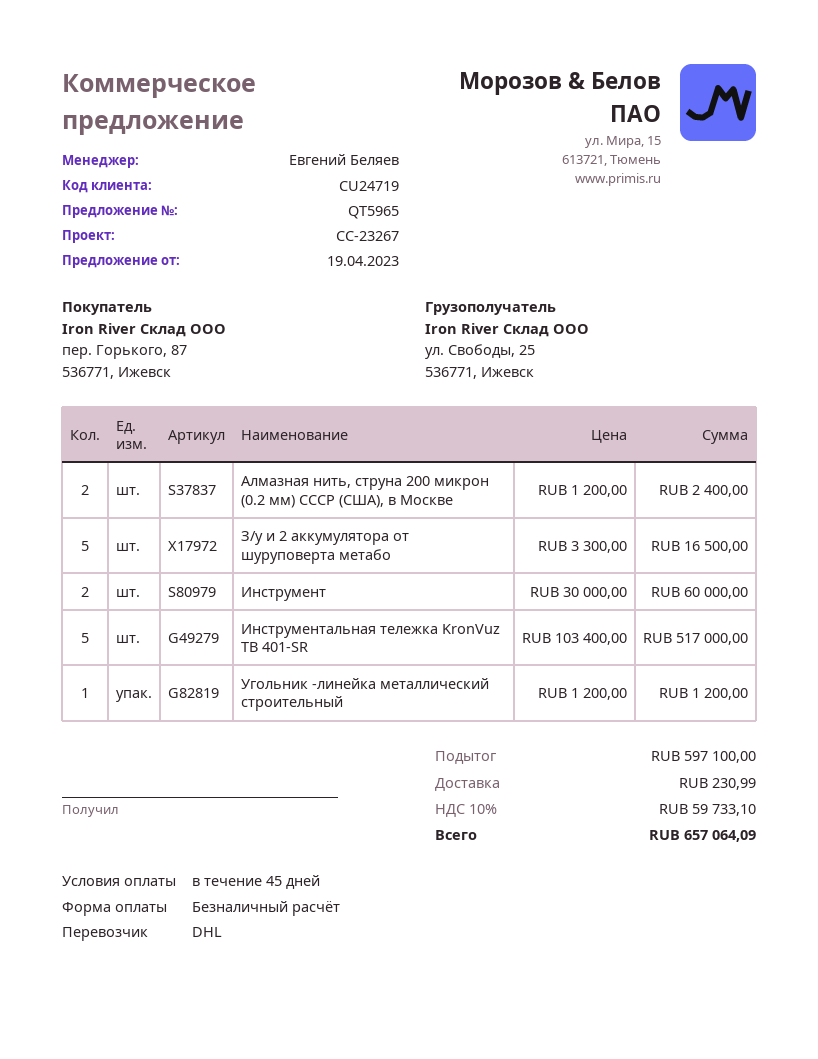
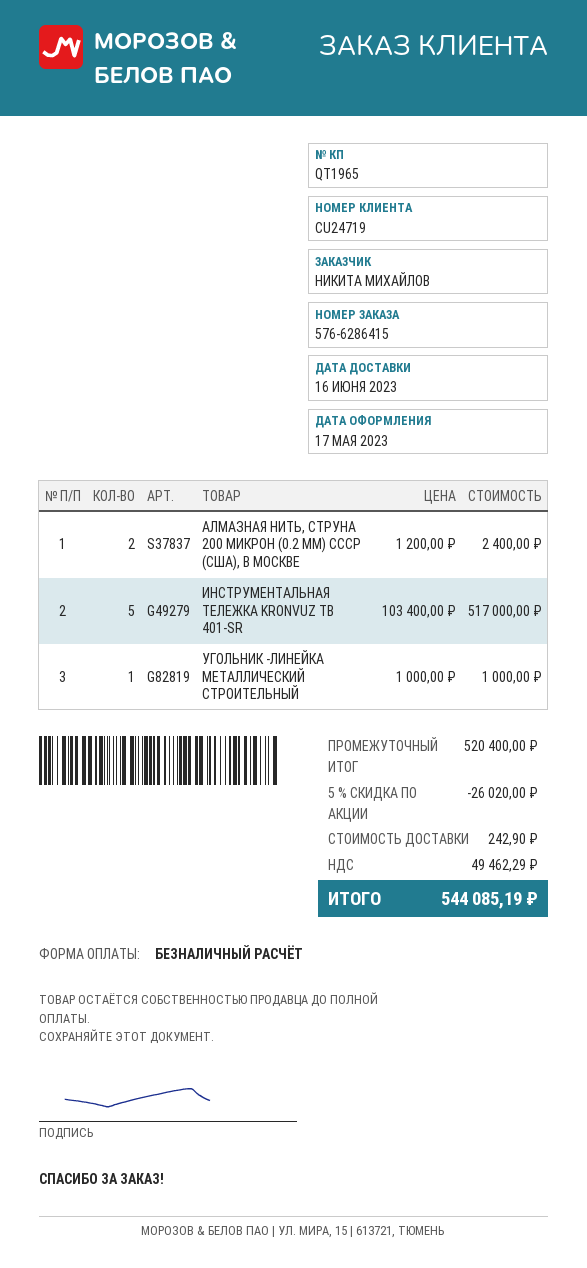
quote number: QT5965 -> QT1965
З/у и 2 аккумулятора от шуруповерта метабо: 5 x 3300.00 = 16500.00 -> none
Инструмент: 2 x 30000.00 = 60000.00 -> none
Угольник -линейка металлический строительный: 1 x 1200.00 = 1200.00 -> 1 x 1000.00 = 1000.00
subtotal: 597100.00 -> 520400.00
discount: none -> 5% = 26020.00
shipping: 230.99 -> 242.90
tax: 59733.10 -> 49462.29
total: 657064.09 -> 544085.19

